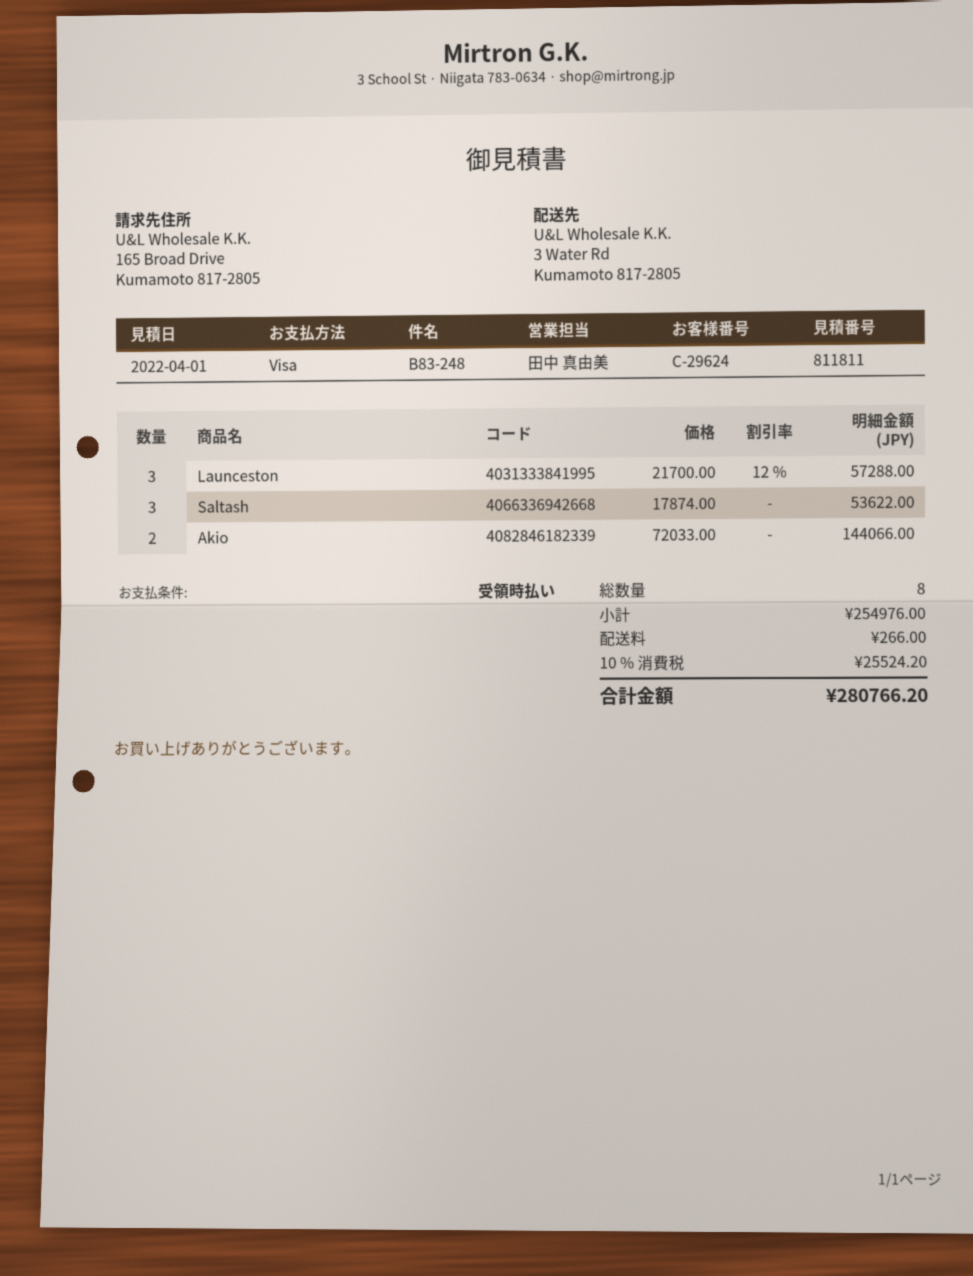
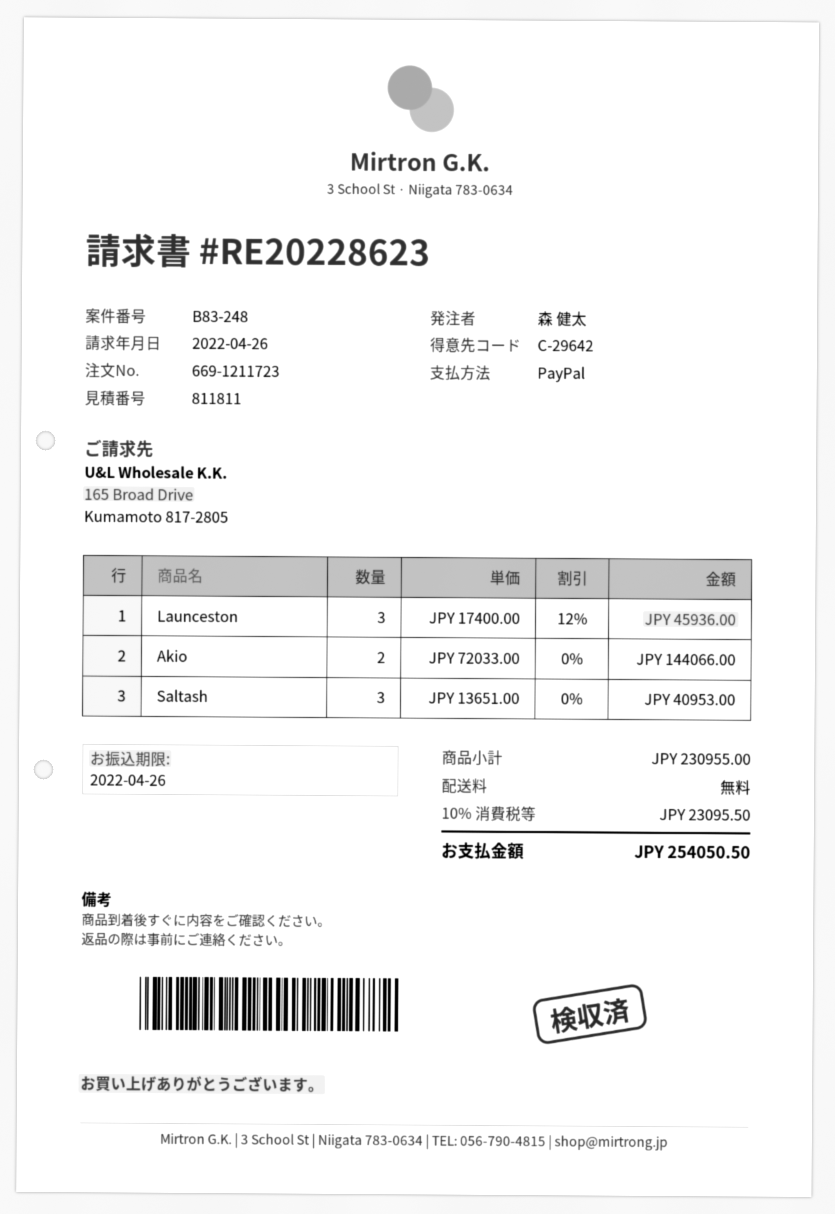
customer number: C-29624 -> C-29642
payment method: Visa -> PayPal
Launceston: 3 x 21700.00 - 12% = 57288.00 -> 3 x 17400.00 - 12% = 45936.00
Saltash: 3 x 17874.00 = 53622.00 -> 3 x 13651.00 = 40953.00
subtotal: 254976.00 -> 230955.00
shipping: 266.00 -> 0.00
tax: 10% = 25524.20 -> 10% = 23095.50
total: 280766.20 -> 254050.50

